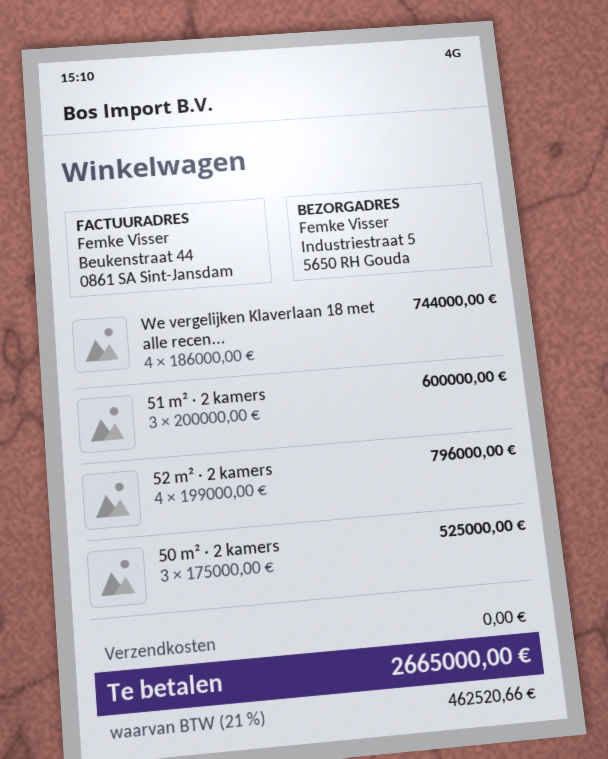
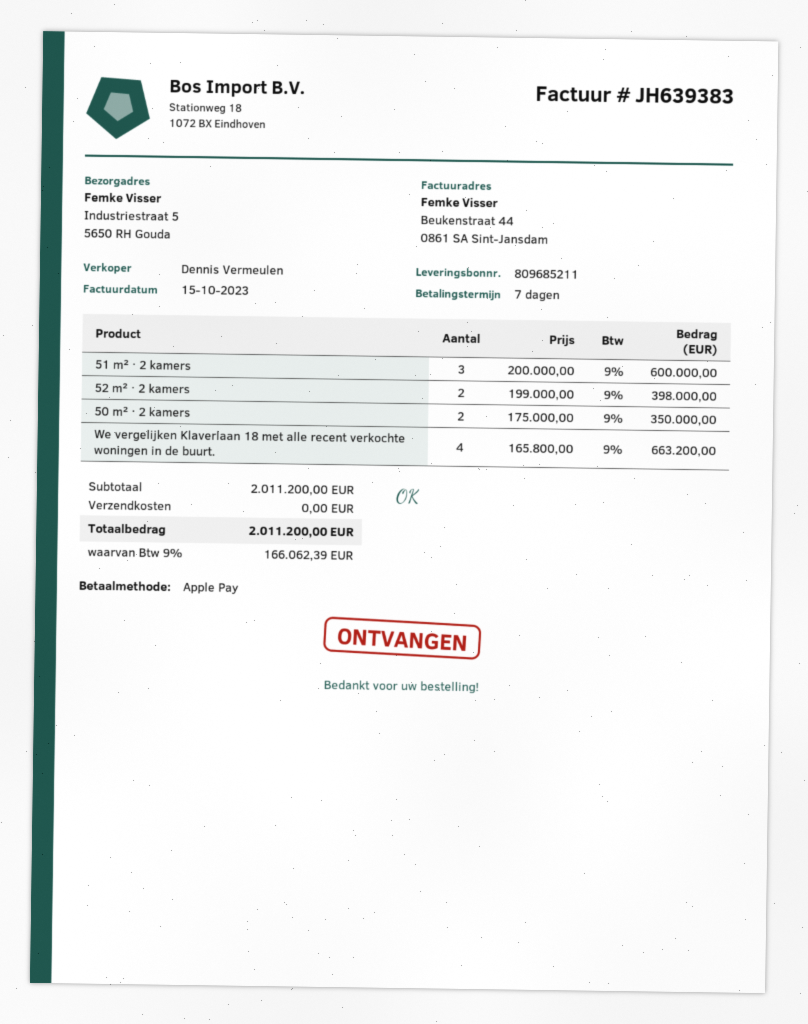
We vergelijken Klaverlaan 18 met alle recen...: 4 x 186000.00 = 744000.00 -> 4 x 165800.00 = 663200.00
52 m² · 2 kamers: 4 x 199000.00 = 796000.00 -> 2 x 199000.00 = 398000.00
50 m² · 2 kamers: 3 x 175000.00 = 525000.00 -> 2 x 175000.00 = 350000.00
tax: 21% = 462520.66 -> 9% = 166062.39
total: 2665000.00 -> 2011200.00

